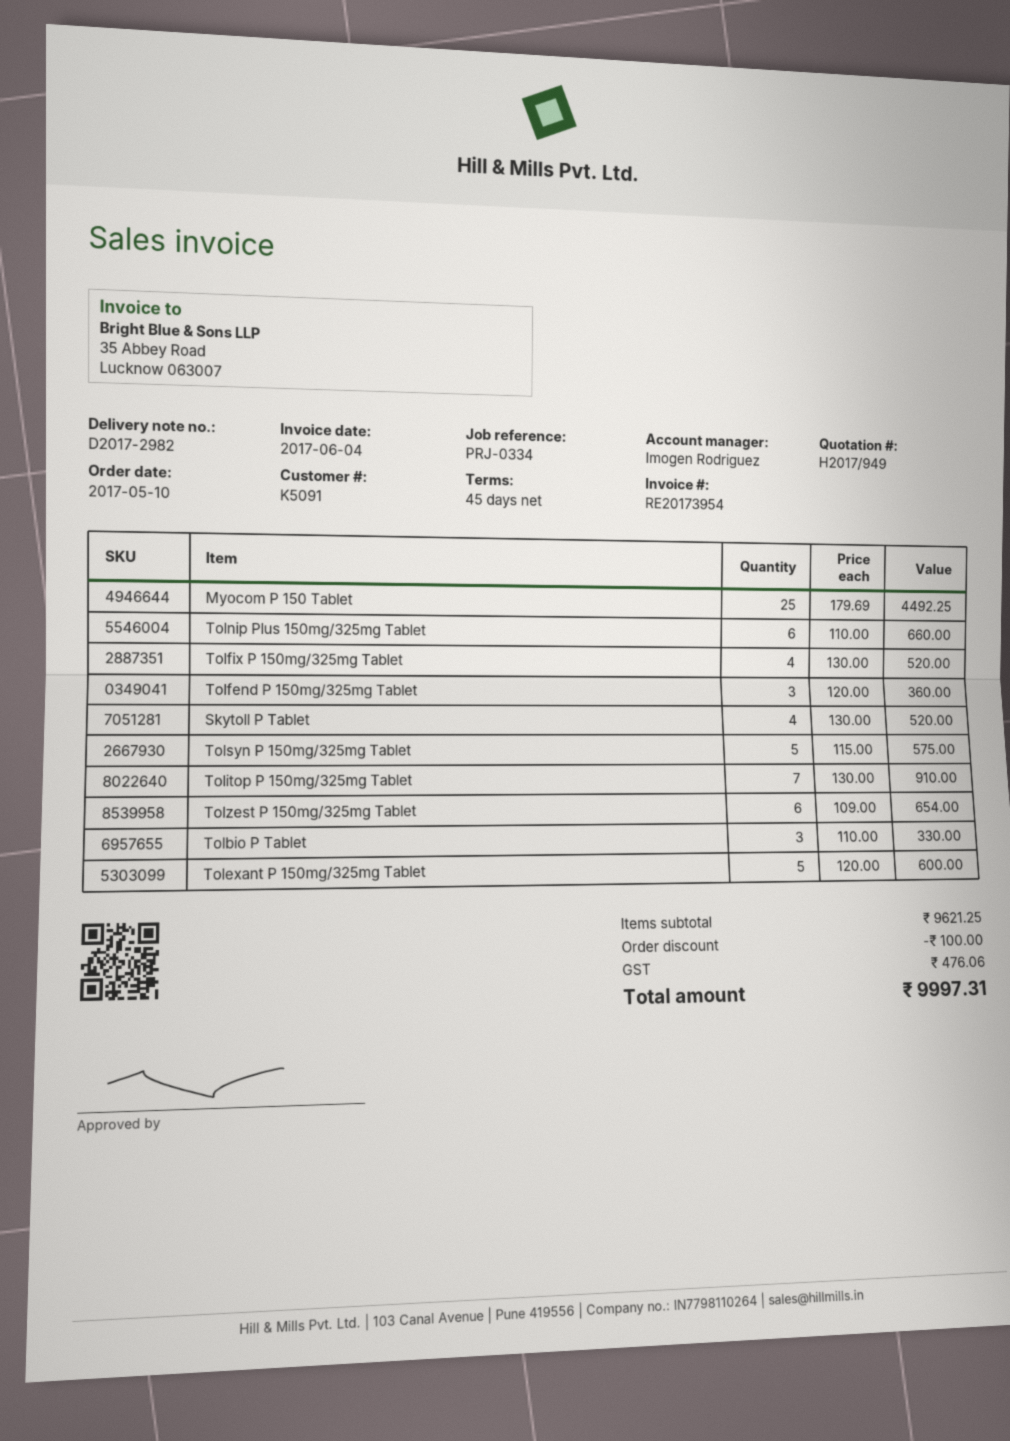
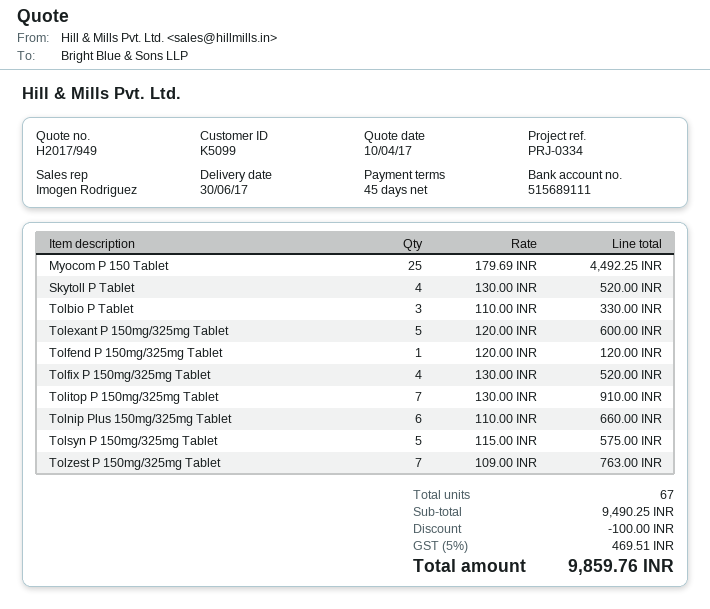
customer number: K5091 -> K5099
Tolfend P 150mg/325mg Tablet: 3 x 120.00 = 360.00 -> 1 x 120.00 = 120.00
Tolzest P 150mg/325mg Tablet: 6 x 109.00 = 654.00 -> 7 x 109.00 = 763.00
subtotal: 9621.25 -> 9490.25
tax: 476.06 -> 469.51
total: 9997.31 -> 9859.76

